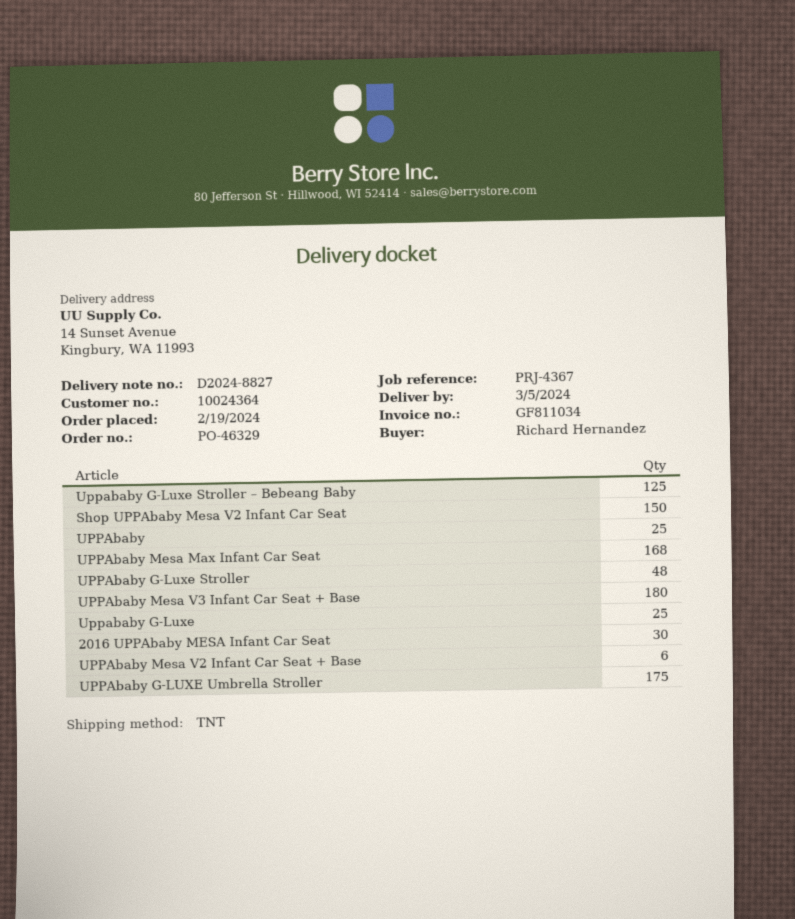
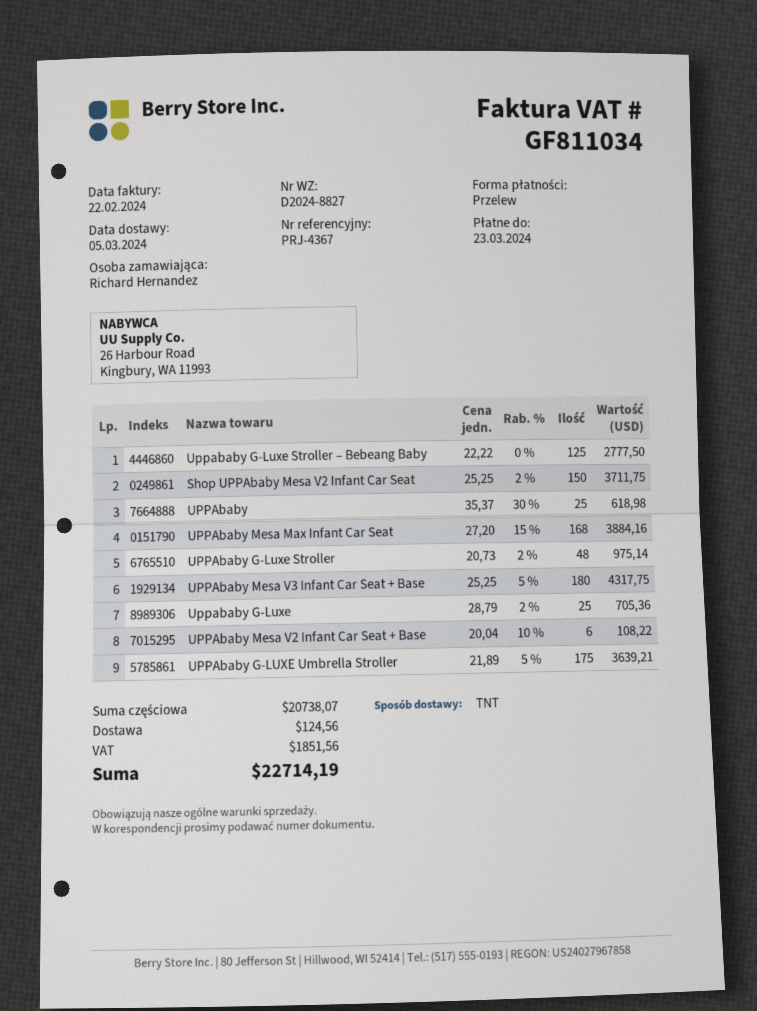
2016 UPPAbaby MESA Infant Car Seat: 30 -> none

